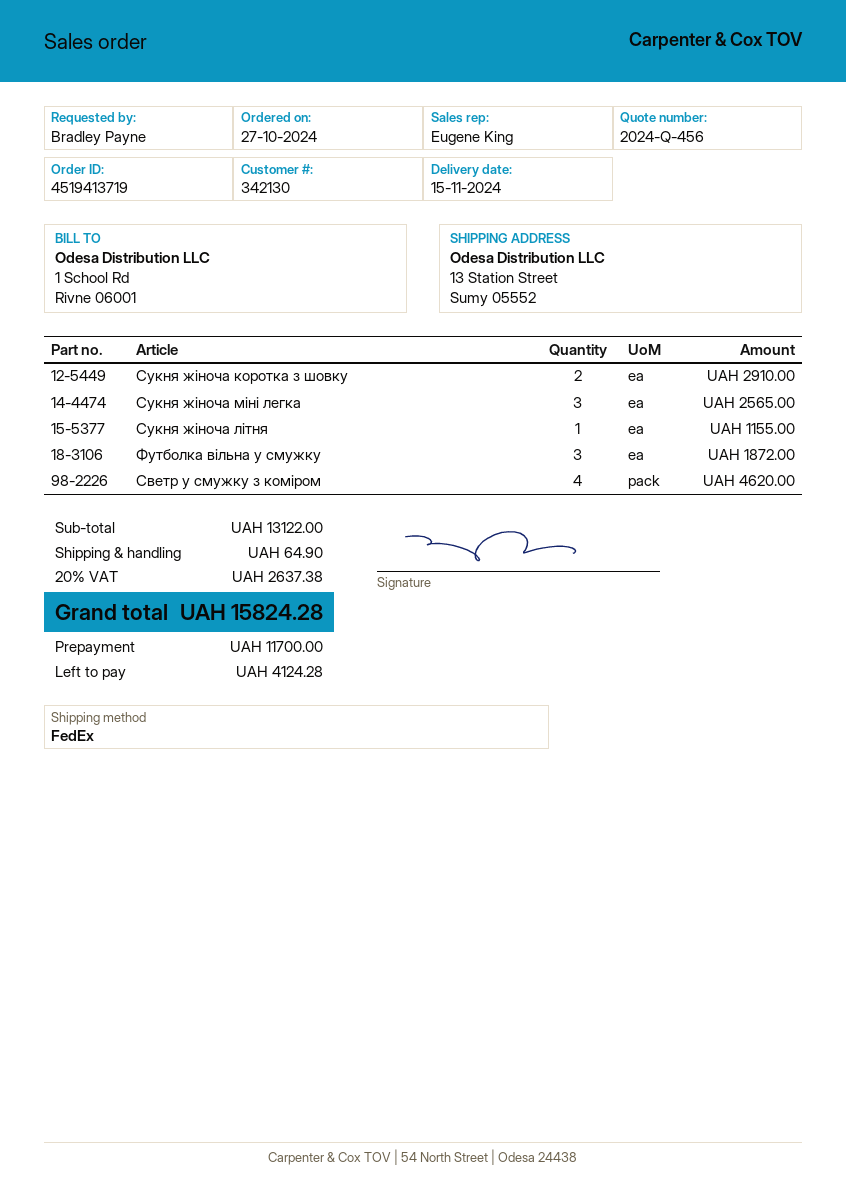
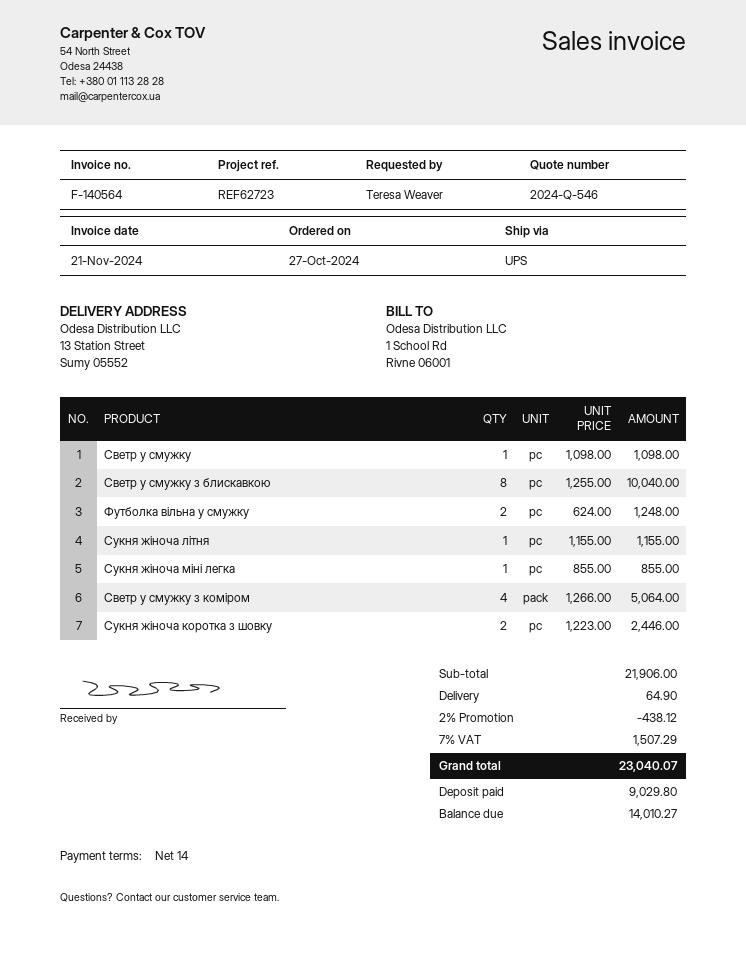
quote number: 2024-Q-456 -> 2024-Q-546
ordered by: Bradley Payne -> Teresa Weaver
shipping method: FedEx -> UPS
Сукня жіноча коротка з шовку: 2 for 2910.00 -> 2 for 2446.00
Сукня жіноча міні легка: 3 for 2565.00 -> 1 for 855.00
Футболка вільна у смужку: 3 for 1872.00 -> 2 for 1248.00
Светр у смужку з коміром: 4 for 4620.00 -> 4 for 5064.00
Светр у смужку: none -> 1 for 1098.00
Светр у смужку з блискавкою: none -> 8 for 10040.00
subtotal: 13122.00 -> 21906.00
discount: none -> 2% = 438.12
tax: 20% = 2637.38 -> 7% = 1507.29
total: 15824.28 -> 23040.07
deposit: 11700.00 -> 9029.80
balance: 4124.28 -> 14010.27

